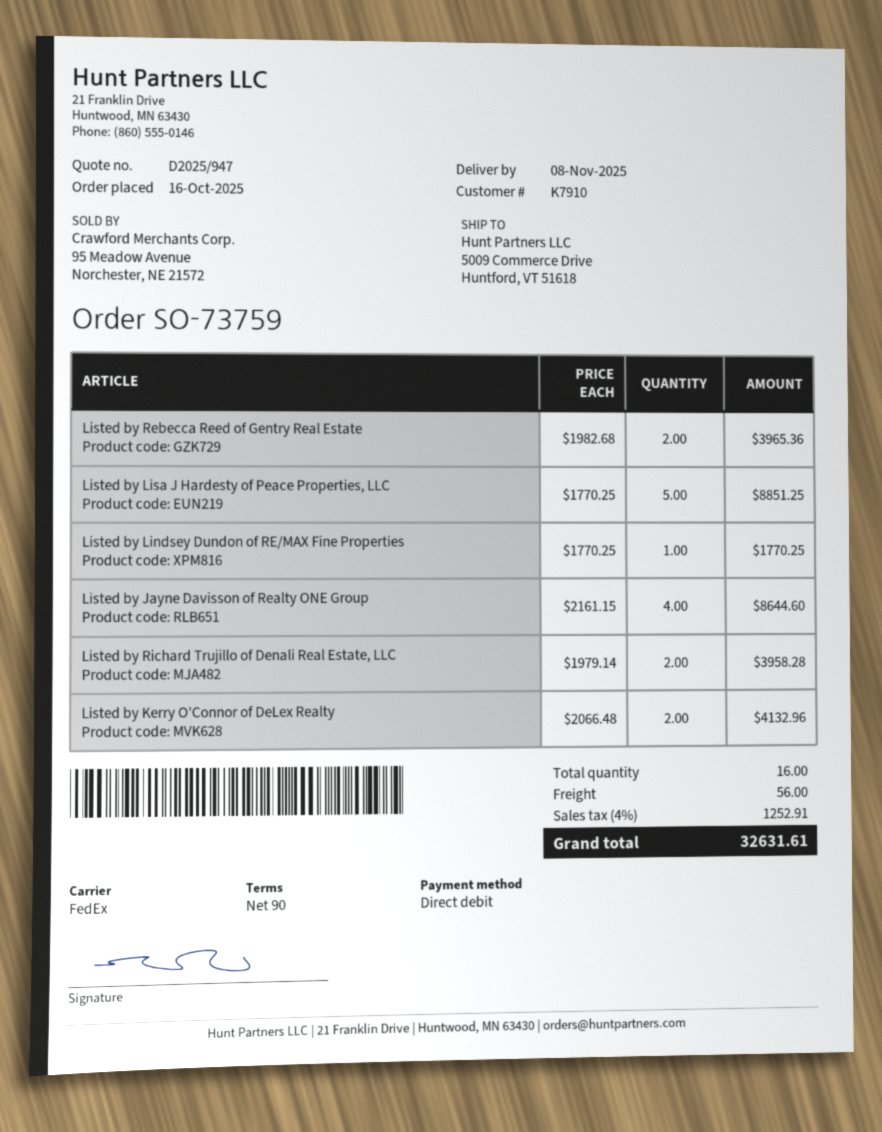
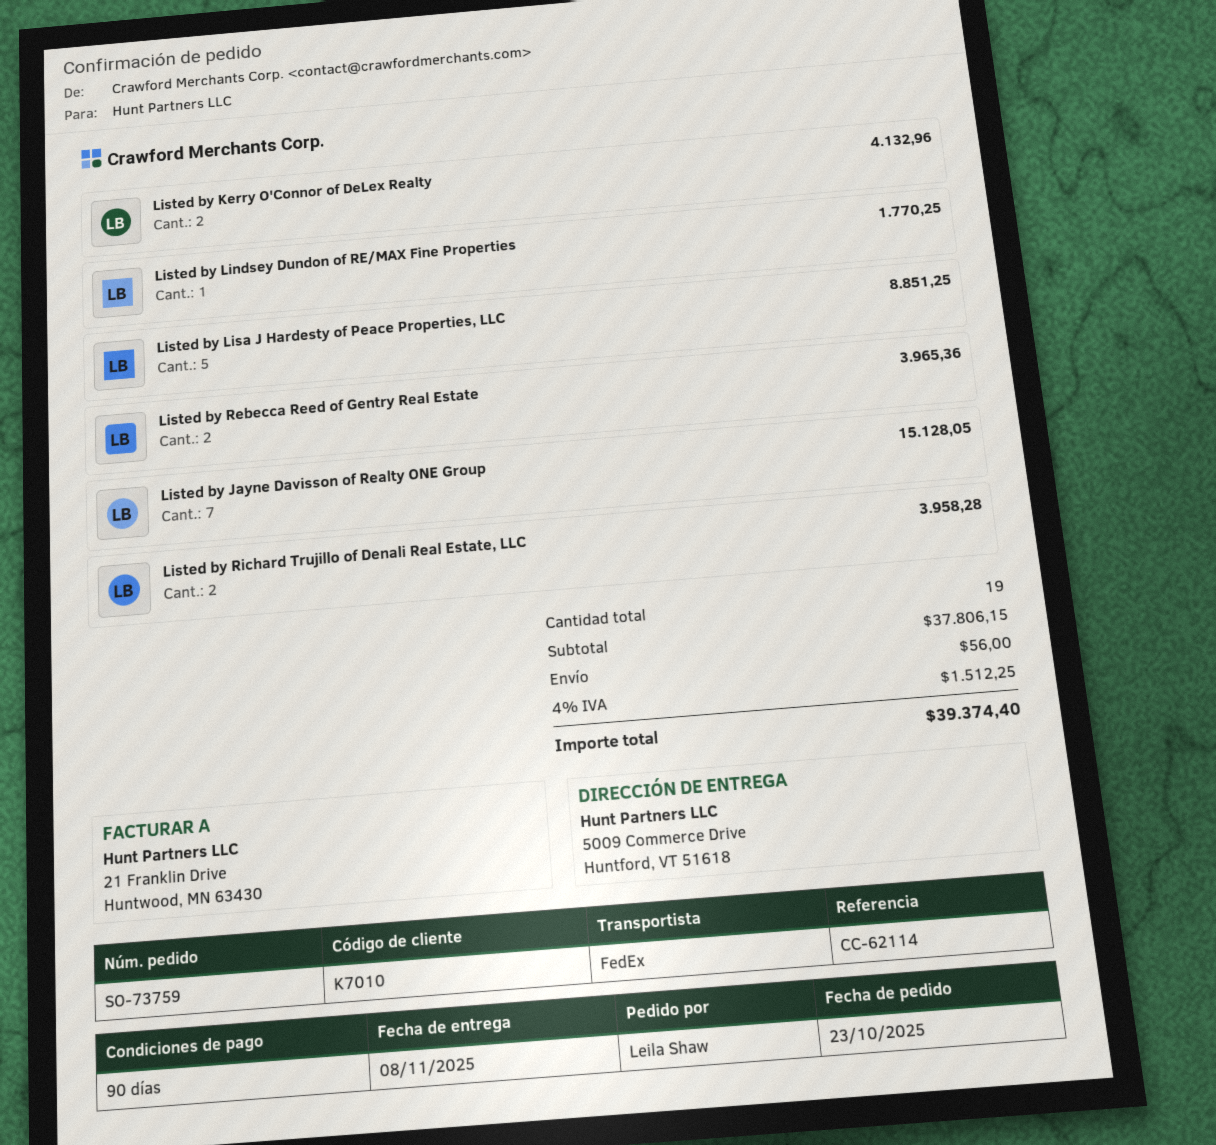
order date: 2025-10-16 -> 2025-10-23
customer number: K7910 -> K7010
Listed by Jayne Davisson of Realty ONE Group: 4 for 8644.60 -> 7 for 15128.05
total quantity: 16 -> 19
tax: 4% = 1252.91 -> 4% = 1512.25
total: 32631.61 -> 39374.40

